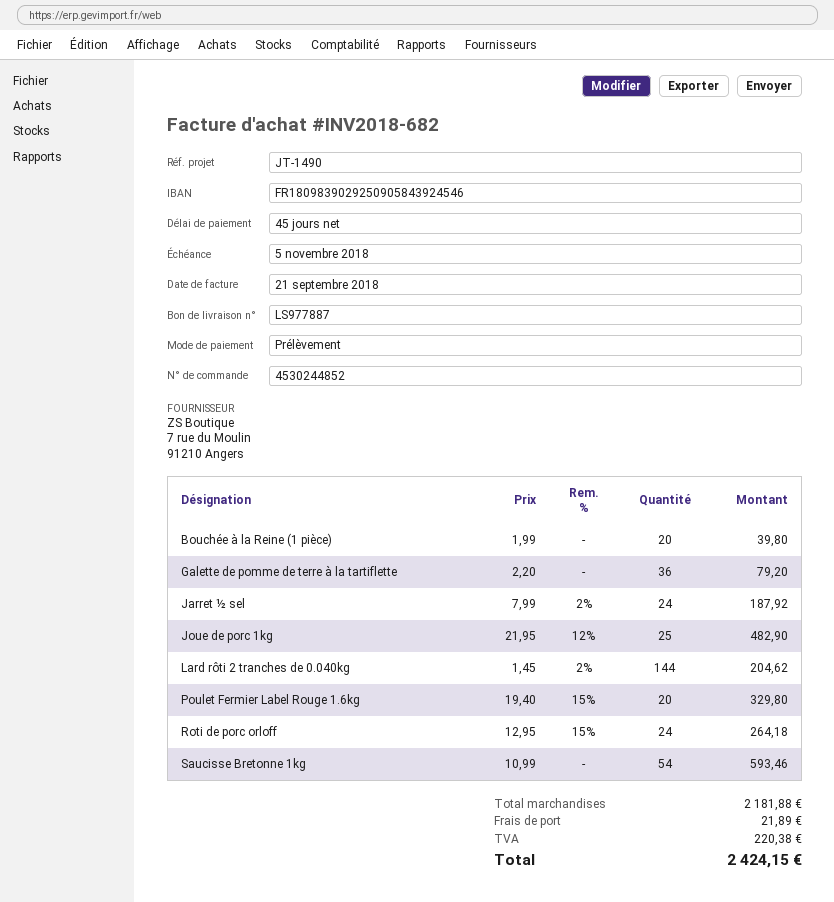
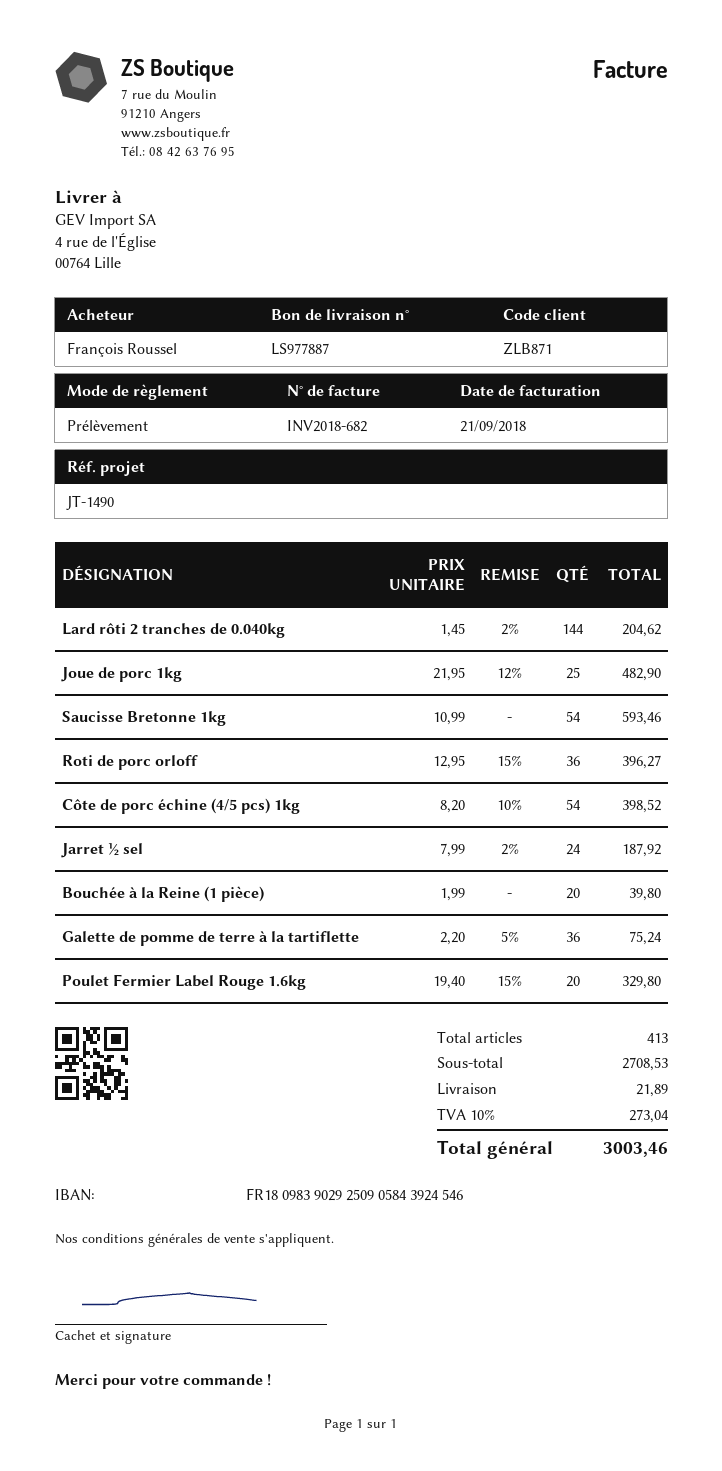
Galette de pomme de terre à la tartiflette: 36 x 2.20 = 79.20 -> 36 x 2.20 - 5% = 75.24
Roti de porc orloff: 24 x 12.95 - 15% = 264.18 -> 36 x 12.95 - 15% = 396.27
Côte de porc échine (4/5 pcs) 1kg: none -> 54 x 8.20 - 10% = 398.52
subtotal: 2181.88 -> 2708.53
tax: 220.38 -> 273.04
total: 2424.15 -> 3003.46

